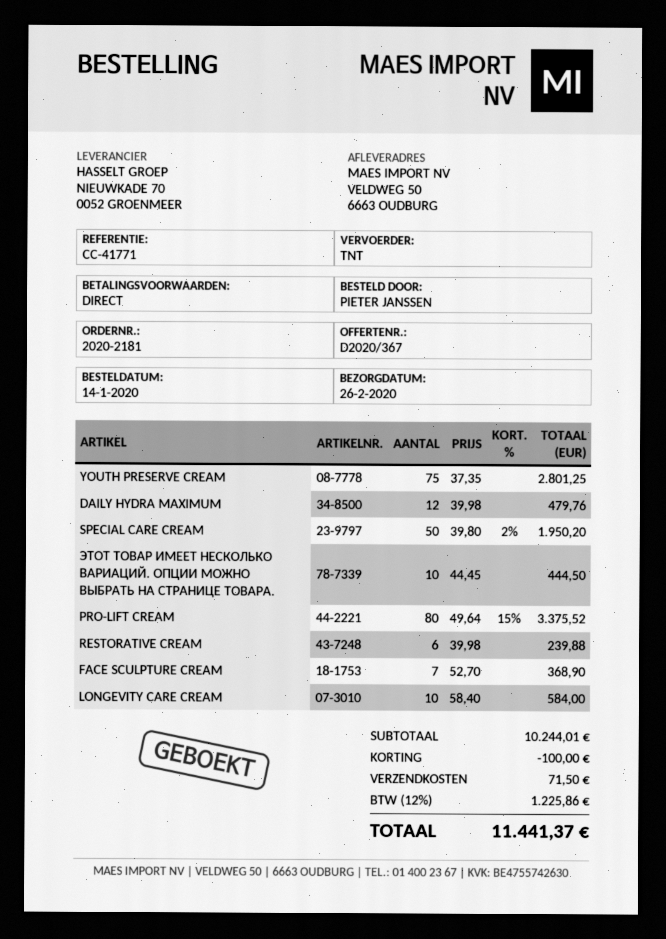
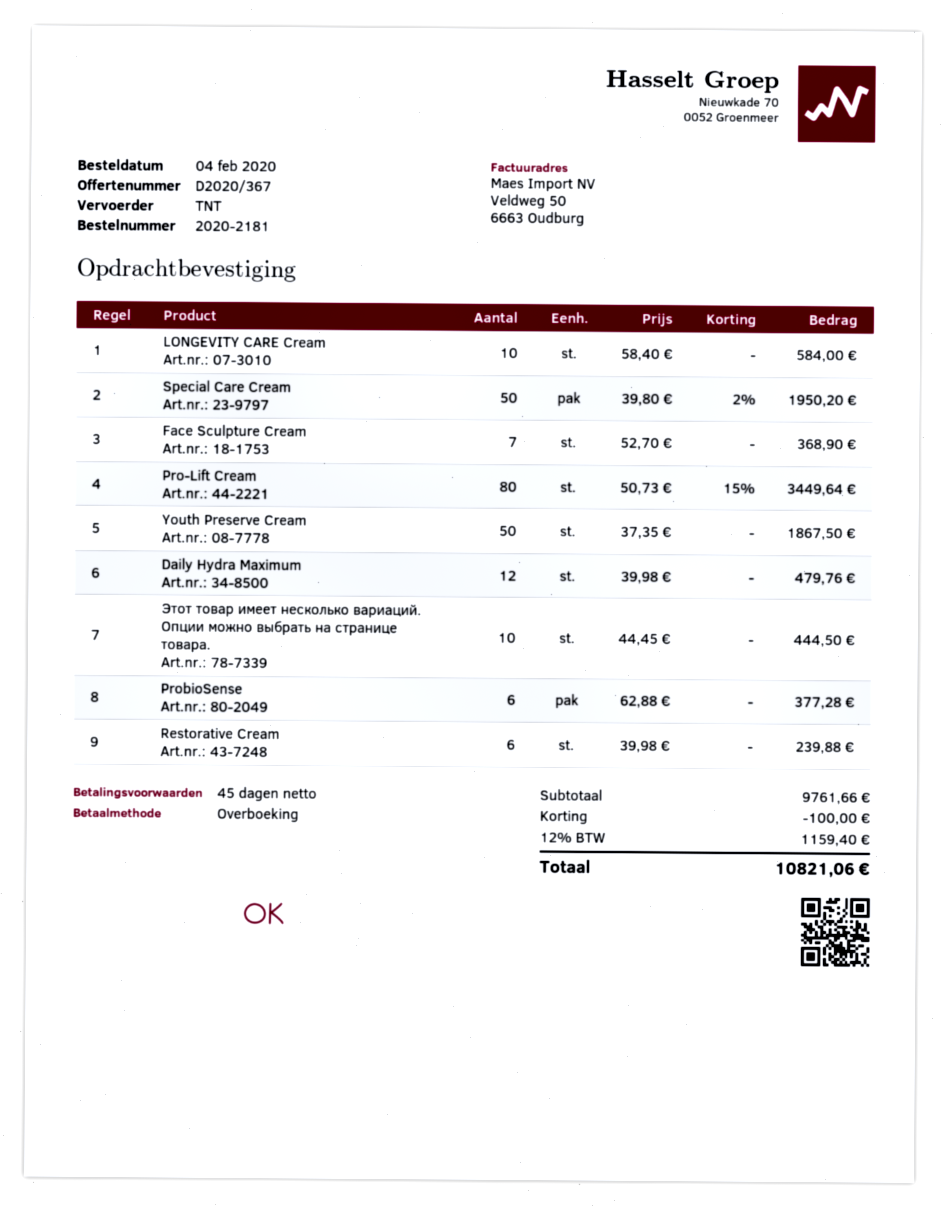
order date: 2020-01-14 -> 2020-02-04
payment terms: on receipt -> 45 days
YOUTH PRESERVE CREAM: 75 x 37.35 = 2801.25 -> 50 x 37.35 = 1867.50
PRO-LIFT CREAM: 80 x 49.64 - 15% = 3375.52 -> 80 x 50.73 - 15% = 3449.64
ProbioSense: none -> 6 x 62.88 = 377.28
subtotal: 10244.01 -> 9761.66
shipping: 71.50 -> none
tax: 12% = 1225.86 -> 12% = 1159.40
total: 11441.37 -> 10821.06

